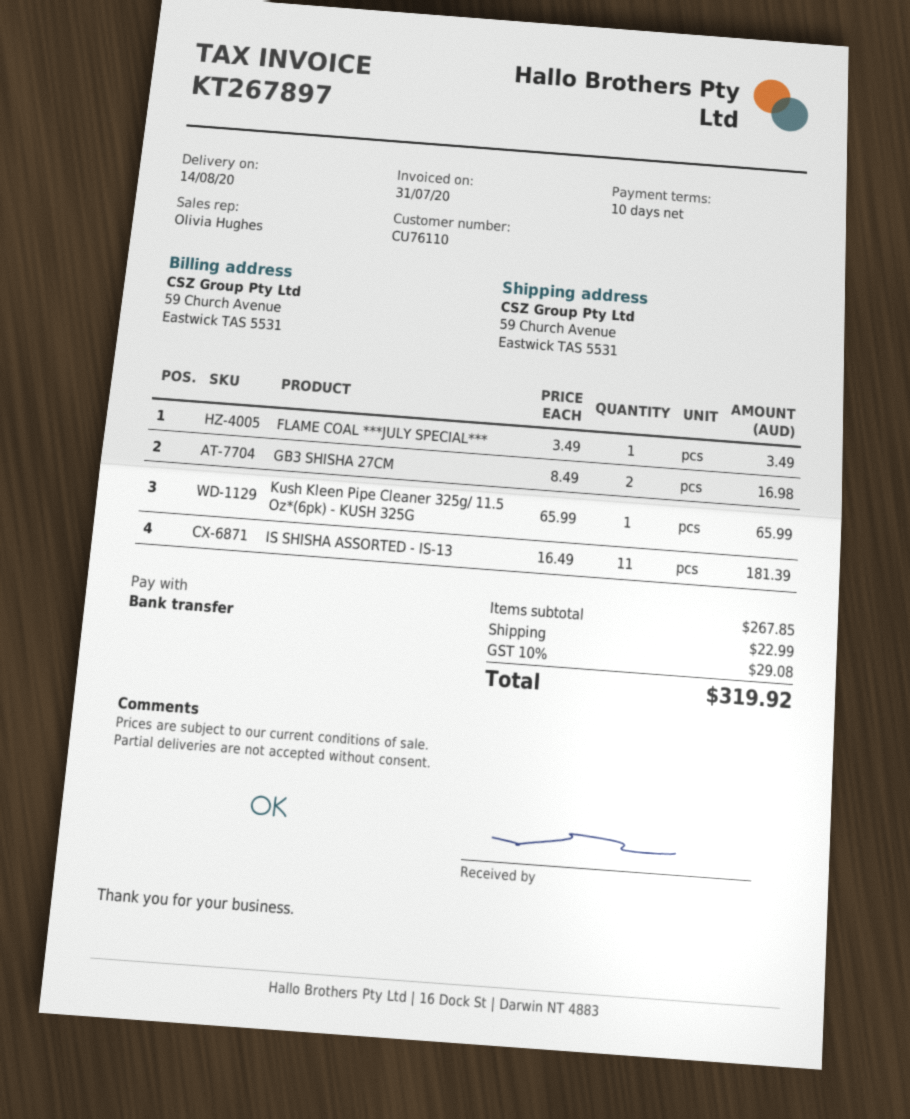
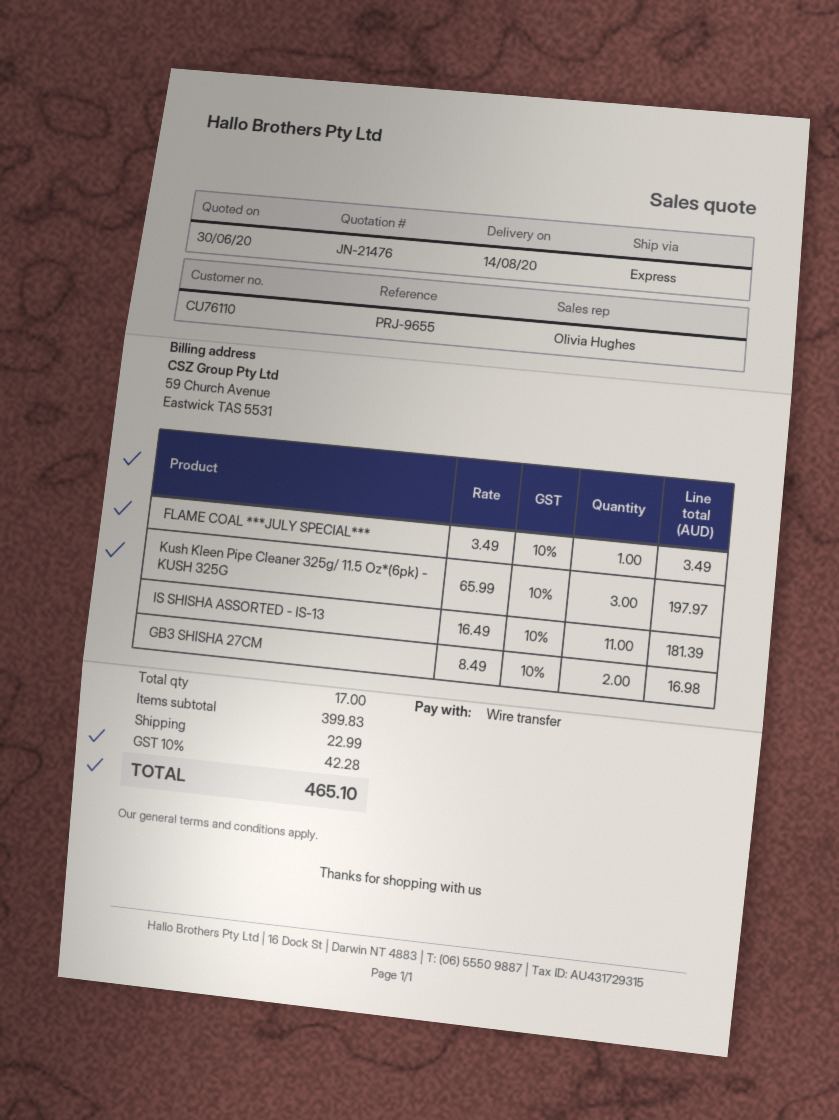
Kush Kleen Pipe Cleaner 325g/ 11.5 Oz*(6pk) - KUSH 325G: 1 x 65.99 = 65.99 -> 3 x 65.99 = 197.97
subtotal: 267.85 -> 399.83
tax: 10% = 29.08 -> 10% = 42.28
total: 319.92 -> 465.10

